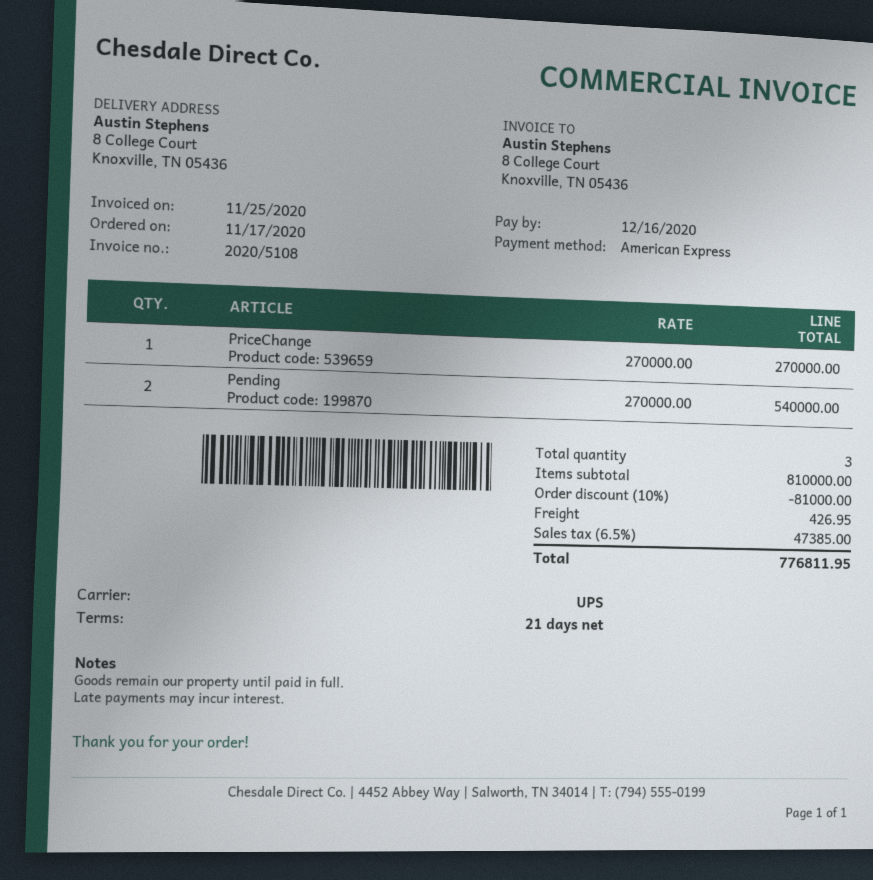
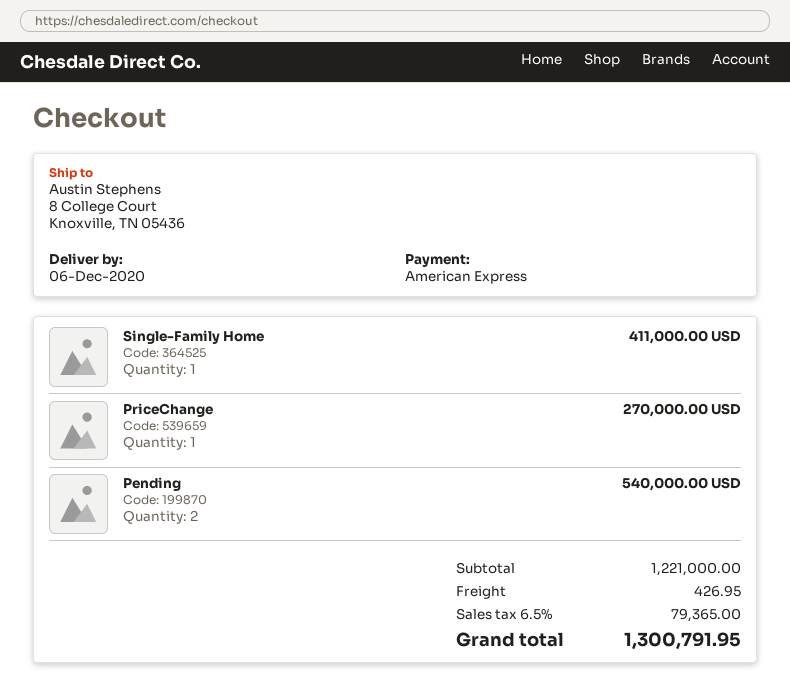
Single-Family Home: none -> 1 for 411000.00
subtotal: 810000.00 -> 1221000.00
discount: 10% = 81000.00 -> none
tax: 6.5% = 47385.00 -> 6.5% = 79365.00
total: 776811.95 -> 1300791.95

